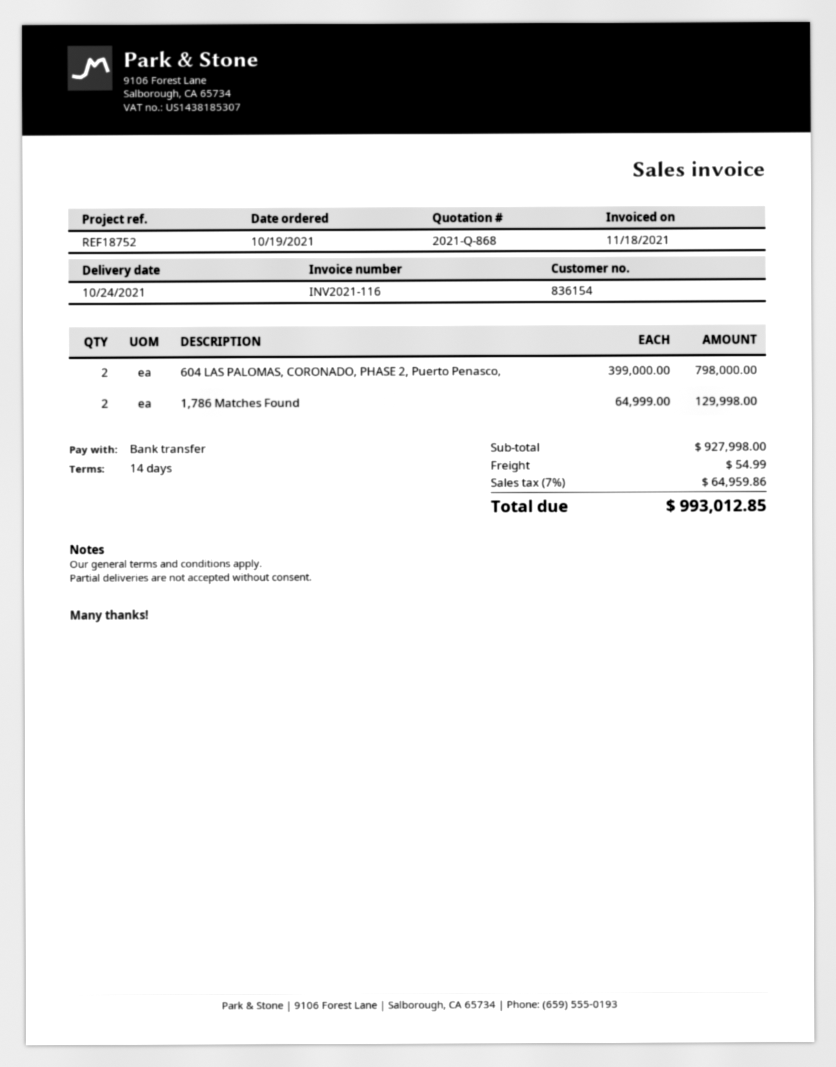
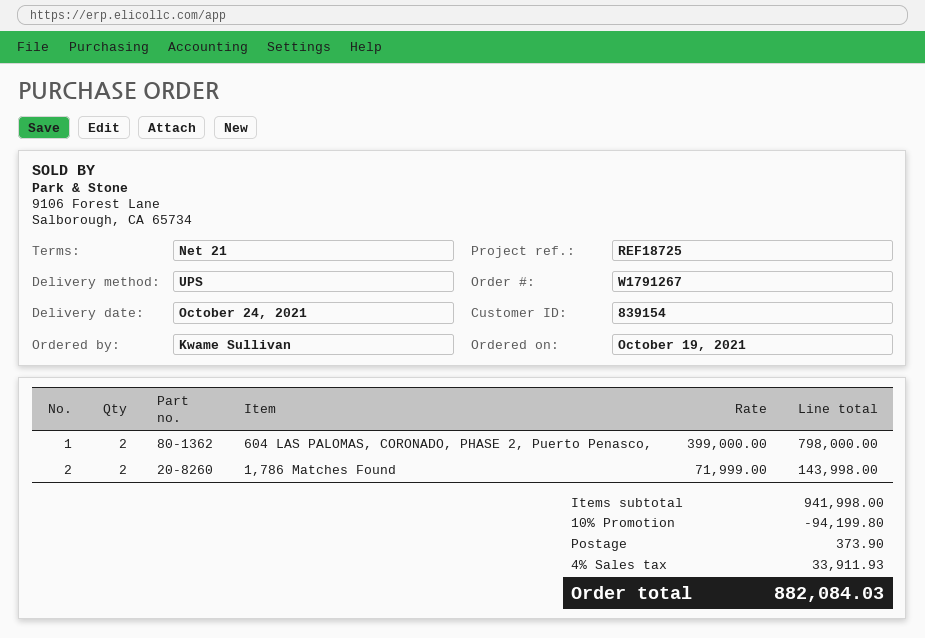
payment terms: 14 days -> 21 days
customer number: 836154 -> 839154
reference: REF18752 -> REF18725
1,786 Matches Found: 2 x 64999.00 = 129998.00 -> 2 x 71999.00 = 143998.00
subtotal: 927998.00 -> 941998.00
discount: none -> 10% = 94199.80
shipping: 54.99 -> 373.90
tax: 7% = 64959.86 -> 4% = 33911.93
total: 993012.85 -> 882084.03

